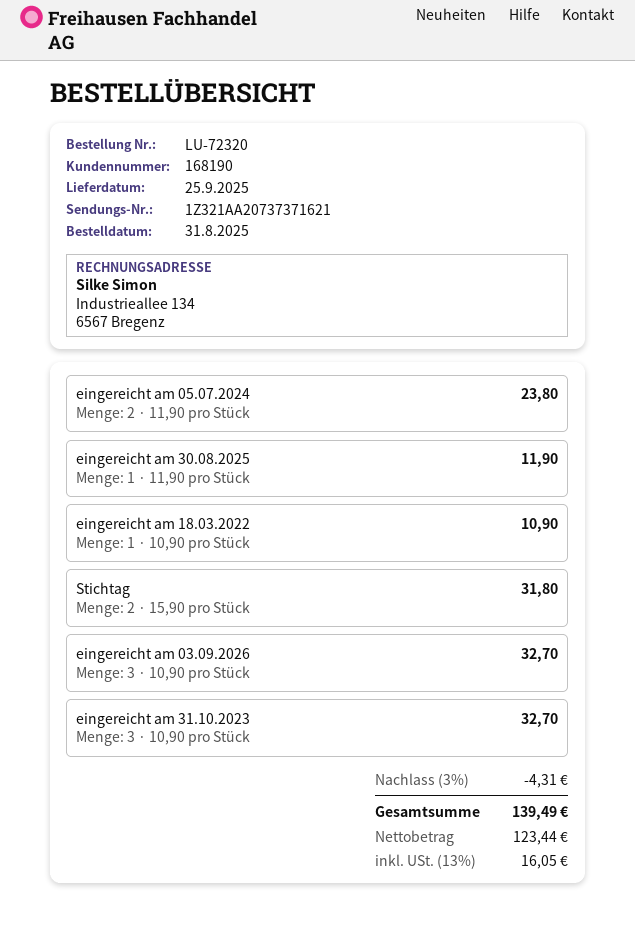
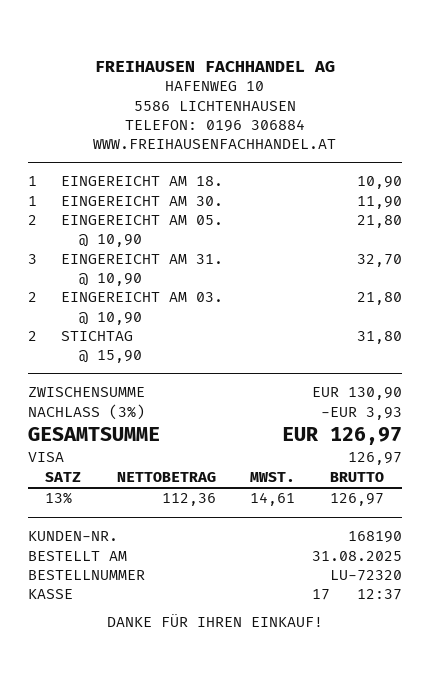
eingereicht am 05.07.2024: 2 x 11.90 = 23.80 -> 2 x 10.90 = 21.80
eingereicht am 03.09.2026: 3 x 10.90 = 32.70 -> 2 x 10.90 = 21.80
discount: 3% = 4.31 -> 3% = 3.93
net: 123.44 -> 112.36
tax: 13% = 16.05 -> 13% = 14.61
total: 139.49 -> 126.97

